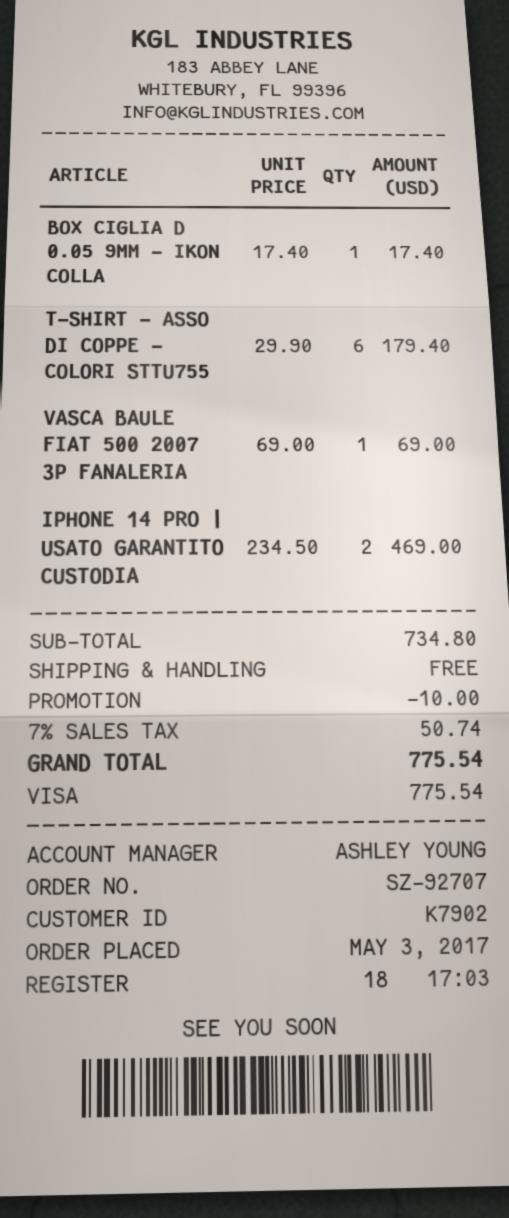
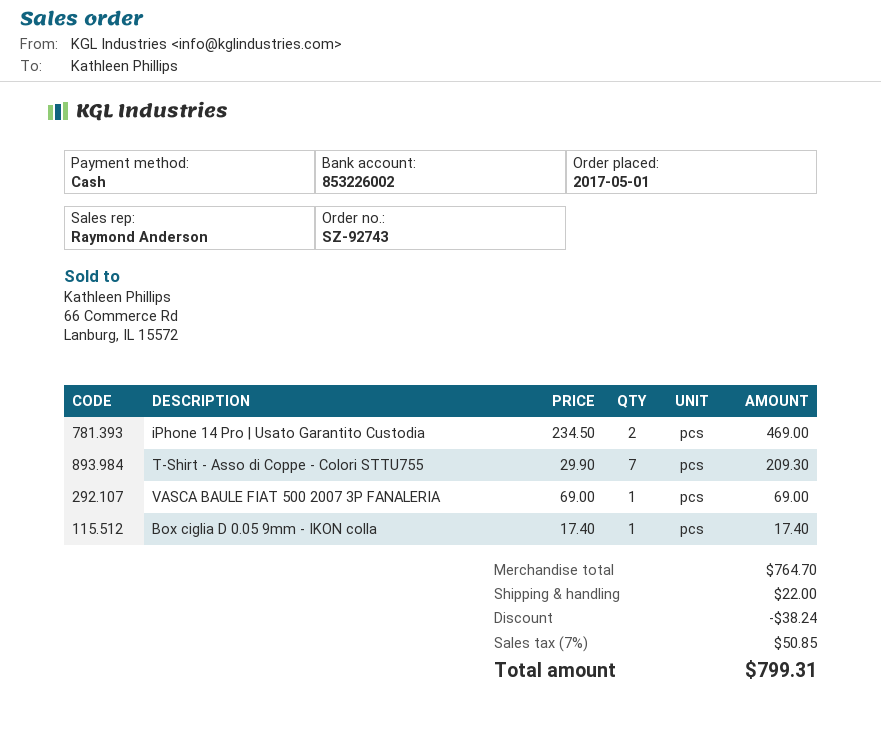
order number: SZ-92707 -> SZ-92743
order date: 2017-05-03 -> 2017-05-01
sales rep: ASHLEY YOUNG -> Raymond Anderson
payment method: Visa -> cash
T-SHIRT - ASSO DI COPPE - COLORI STTU755: 6 x 29.90 = 179.40 -> 7 x 29.90 = 209.30
subtotal: 734.80 -> 764.70
discount: 10.00 -> 38.24
shipping: 0.00 -> 22.00
tax: 7% = 50.74 -> 7% = 50.85
total: 775.54 -> 799.31

